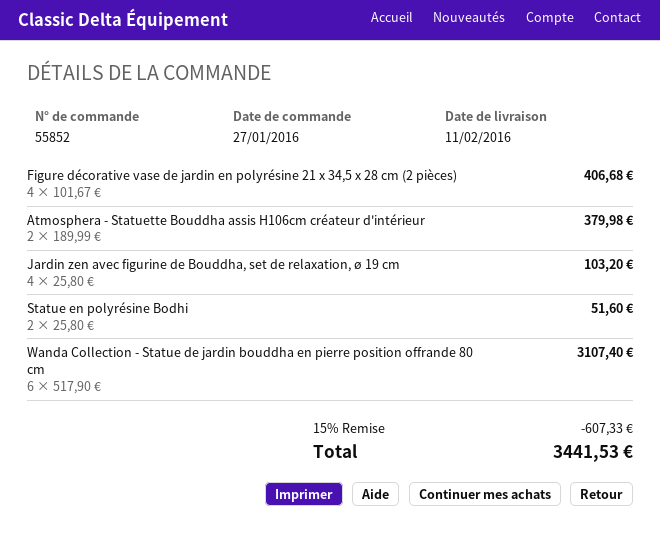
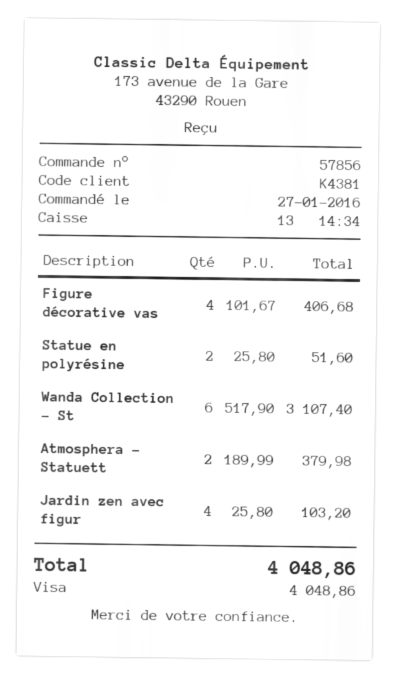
order number: 55852 -> 57856
discount: 15% = 607.33 -> none
total: 3441.53 -> 4048.86

